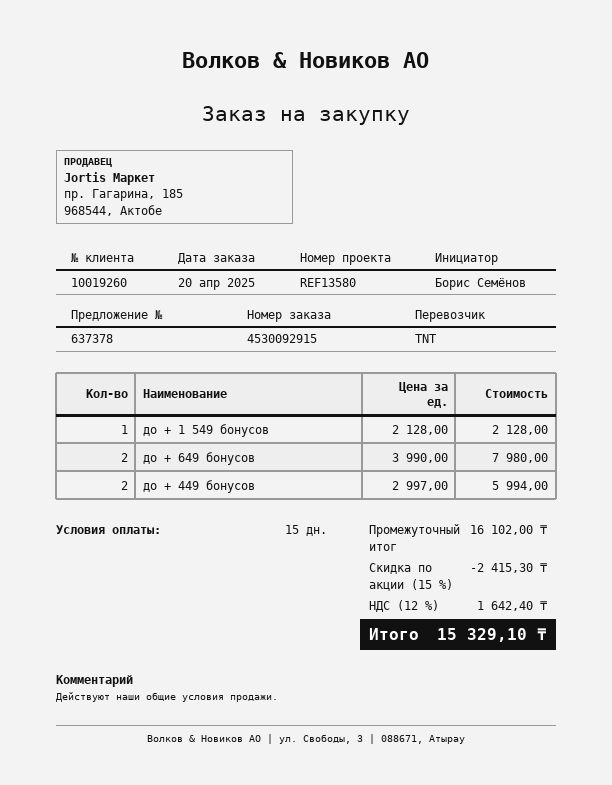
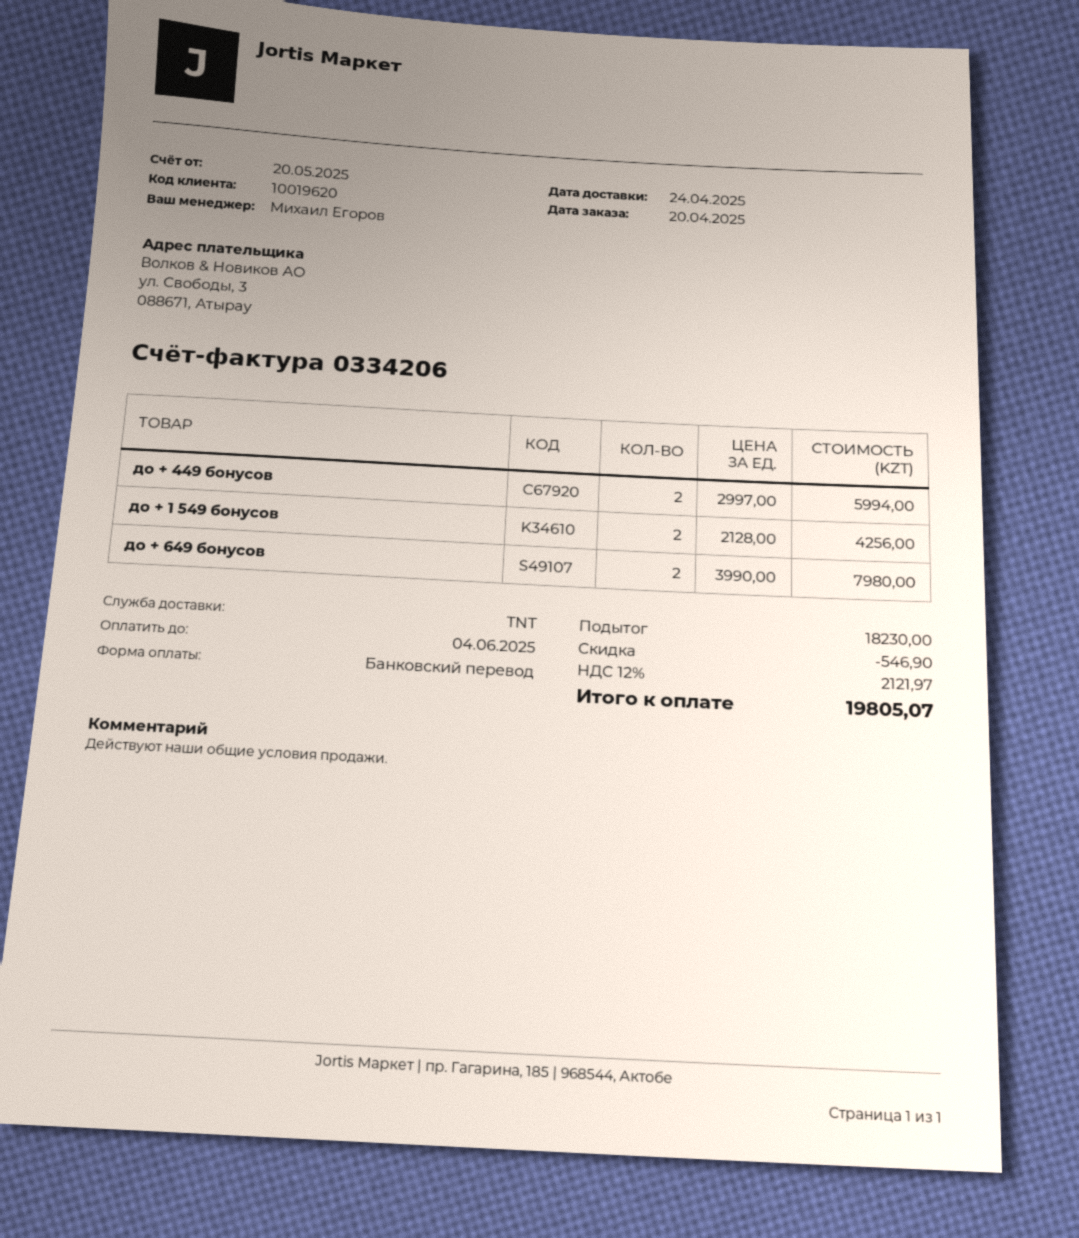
customer number: 10019260 -> 10019620
до + 1 549 бонусов: 1 x 2128.00 = 2128.00 -> 2 x 2128.00 = 4256.00
subtotal: 16102.00 -> 18230.00
discount: 2415.30 -> 546.90
tax: 12% = 1642.40 -> 12% = 2121.97
total: 15329.10 -> 19805.07

